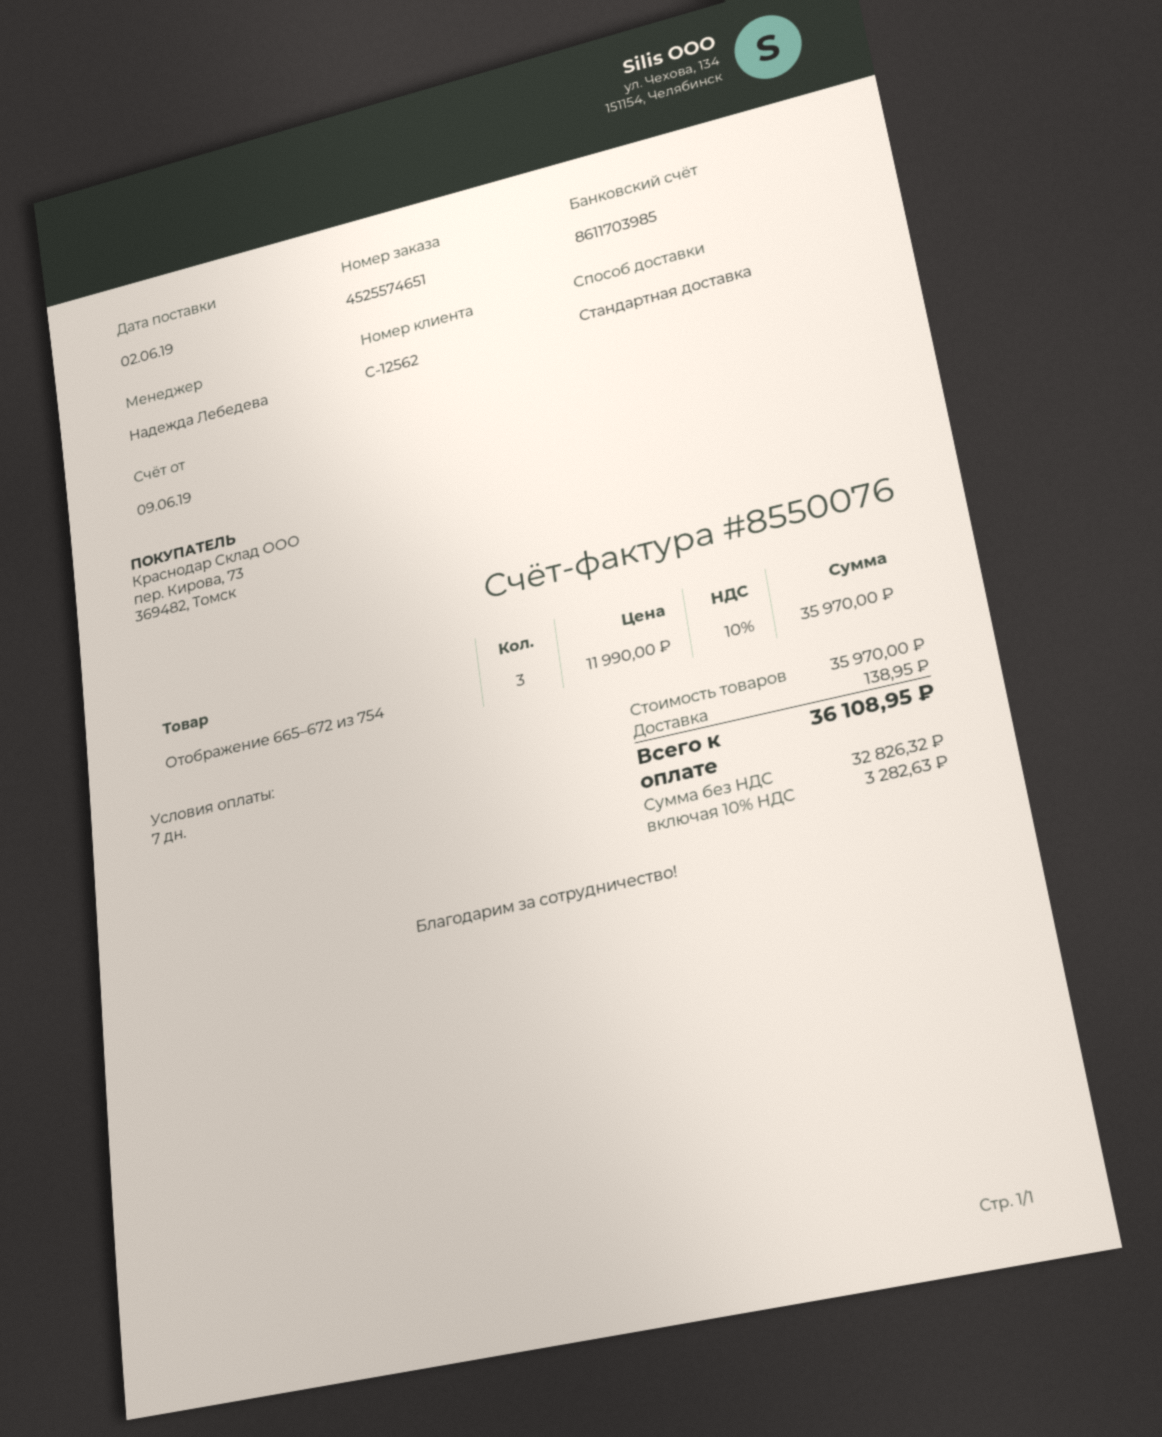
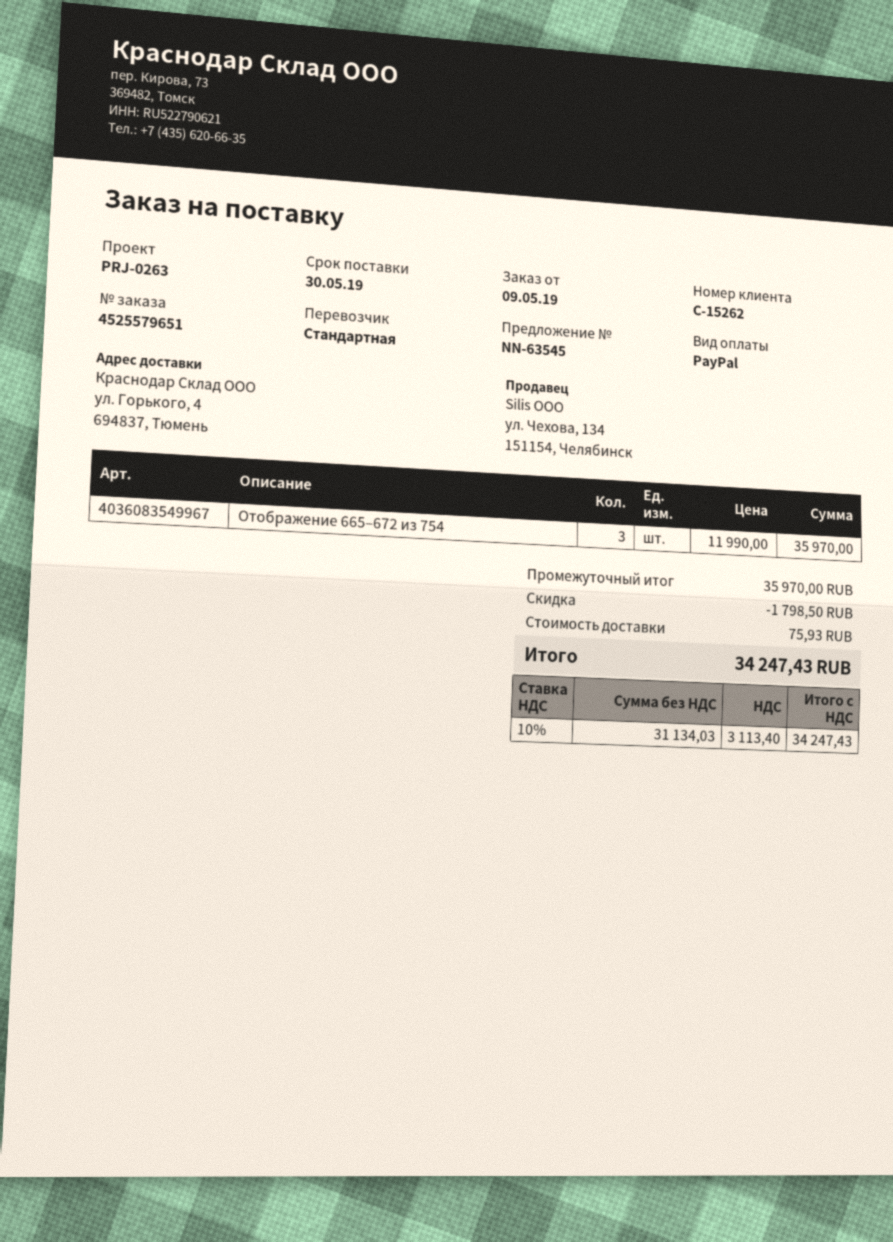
order number: 4525574651 -> 4525579651
delivery date: 2019-06-02 -> 2019-05-30
customer number: C-12562 -> C-15262
discount: none -> 1798.50
shipping: 138.95 -> 75.93
net: 32826.32 -> 31134.03
tax: 10% = 3282.63 -> 10% = 3113.40
total: 36108.95 -> 34247.43

